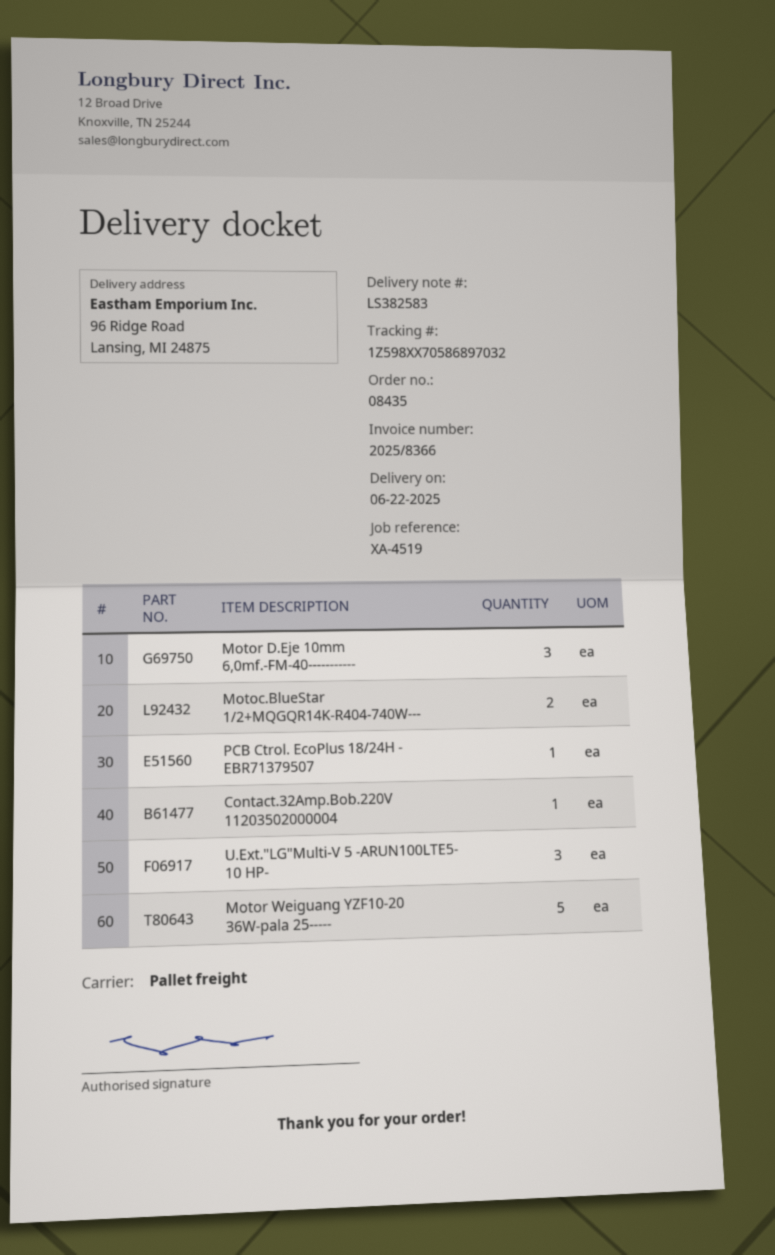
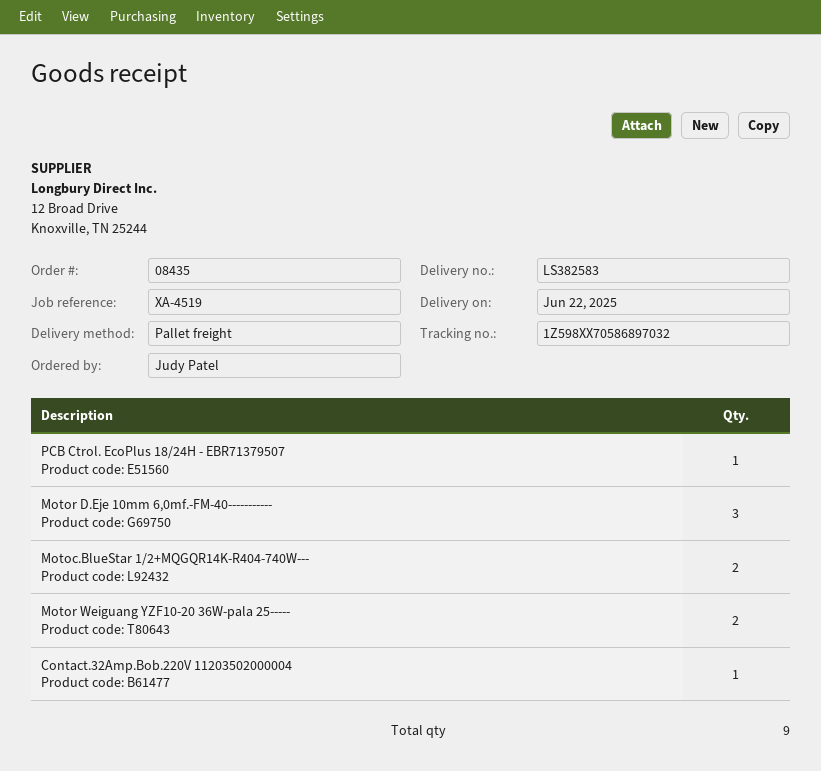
U.Ext."LG"Multi-V 5 -ARUN100LTE5- 10 HP-: 3 -> none
Motor Weiguang YZF10-20 36W-pala 25-----: 5 -> 2

